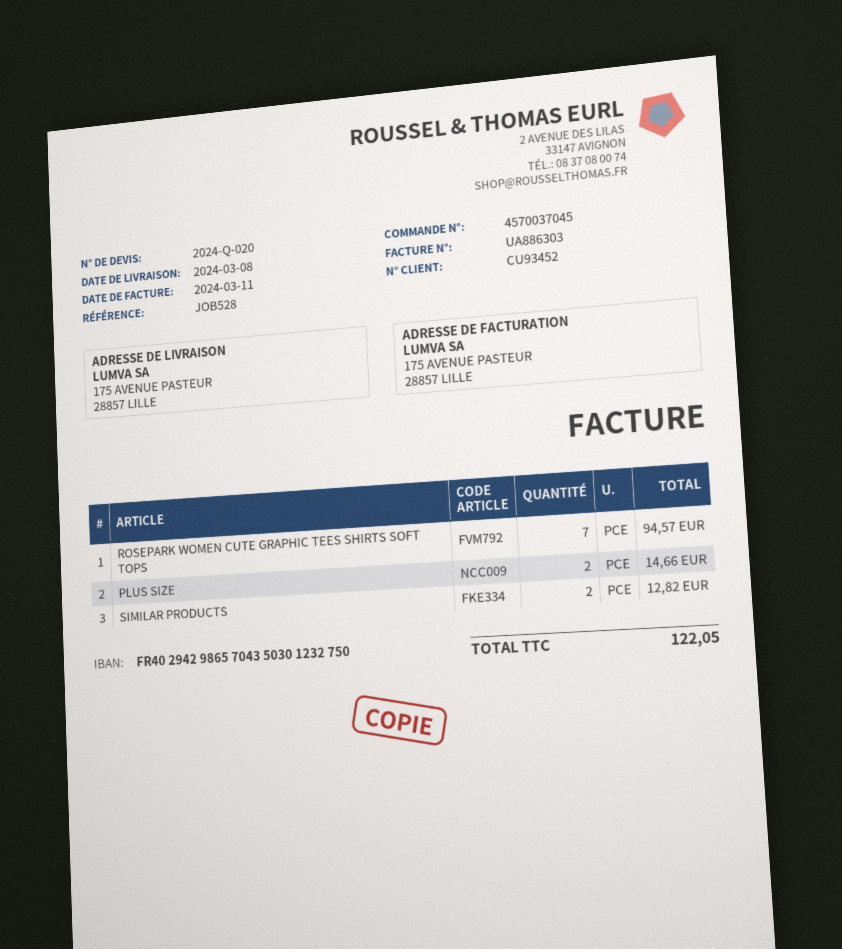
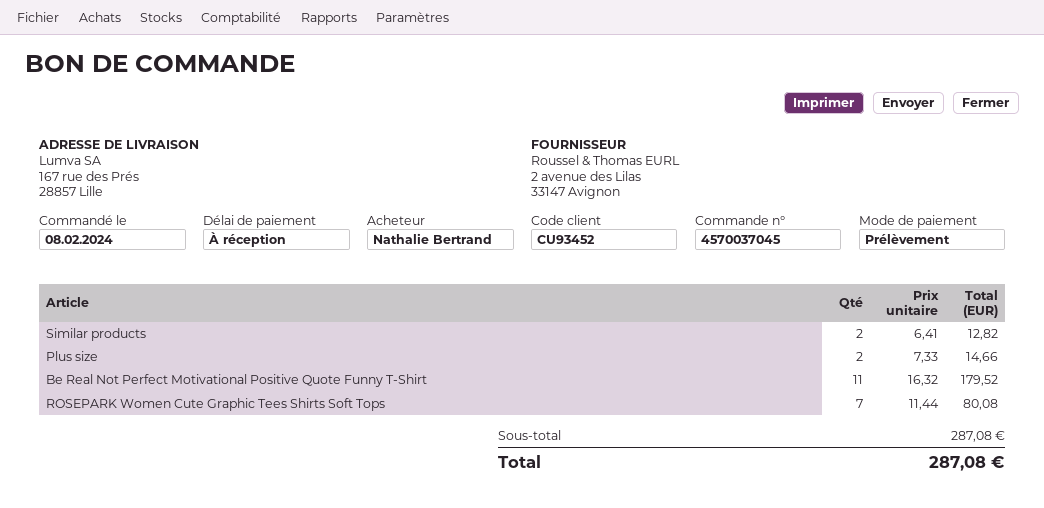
ship to: 175 AVENUE PASTEUR, 28857 LILLE -> 167 rue des Prés, 28857 Lille
ROSEPARK WOMEN CUTE GRAPHIC TEES SHIRTS SOFT TOPS: 7 for 94.57 -> 7 for 80.08
Be Real Not Perfect Motivational Positive Quote Funny T-Shirt: none -> 11 for 179.52
total: 122.05 -> 287.08

